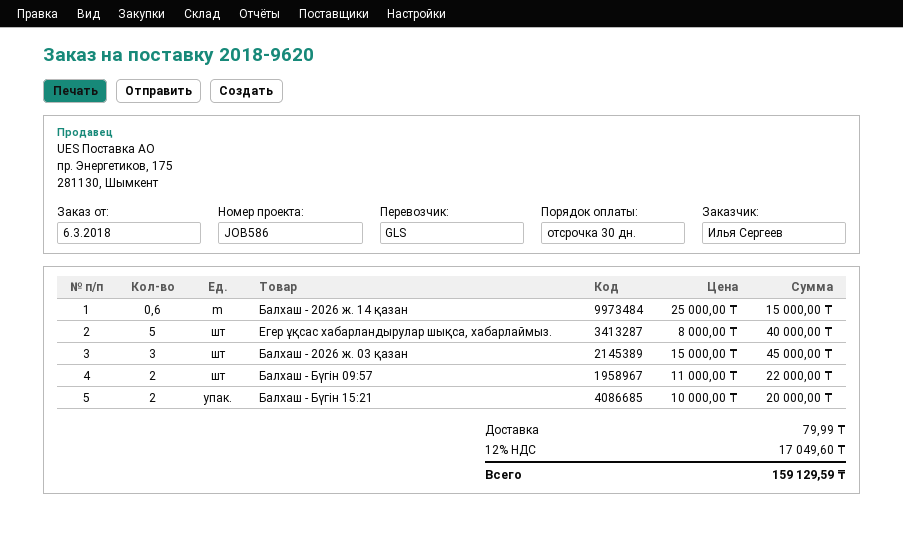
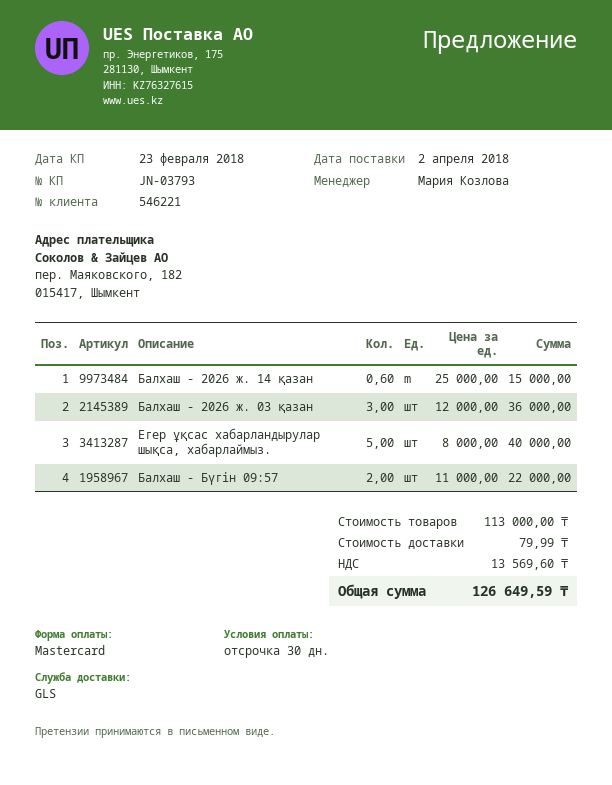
Балхаш - 2026 ж. 03 қазан: 3 x 15000.00 = 45000.00 -> 3 x 12000.00 = 36000.00
Балхаш - Бүгін 15:21: 2 x 10000.00 = 20000.00 -> none
tax: 17049.60 -> 13569.60
total: 159129.59 -> 126649.59

